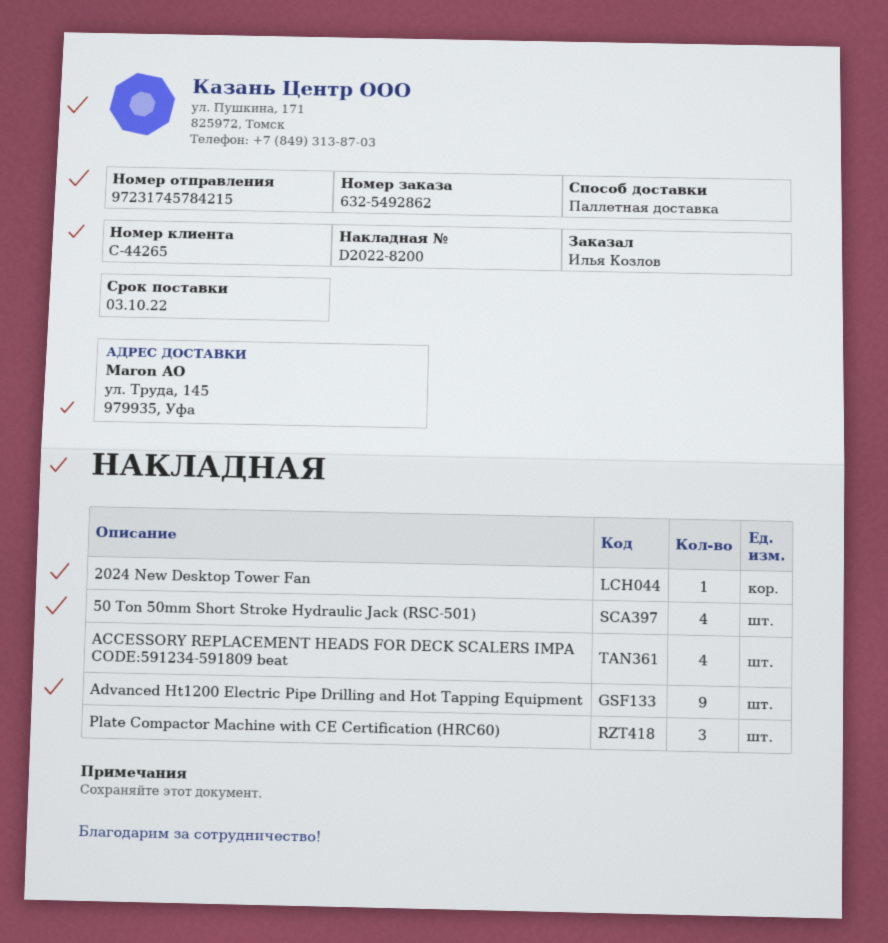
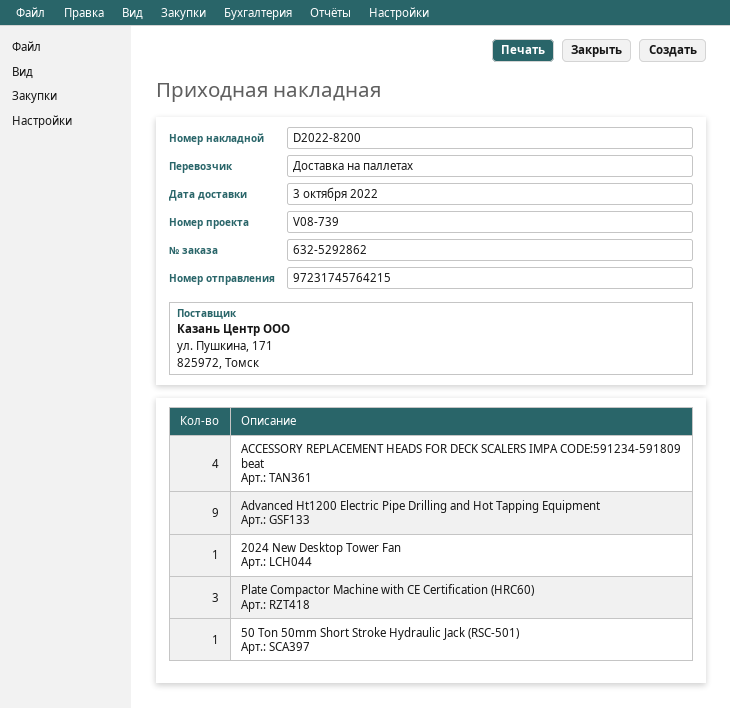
order number: 632-5492862 -> 632-5292862
tracking number: 97231745784215 -> 97231745764215
50 Ton 50mm Short Stroke Hydraulic Jack (RSC-501): 4 -> 1

